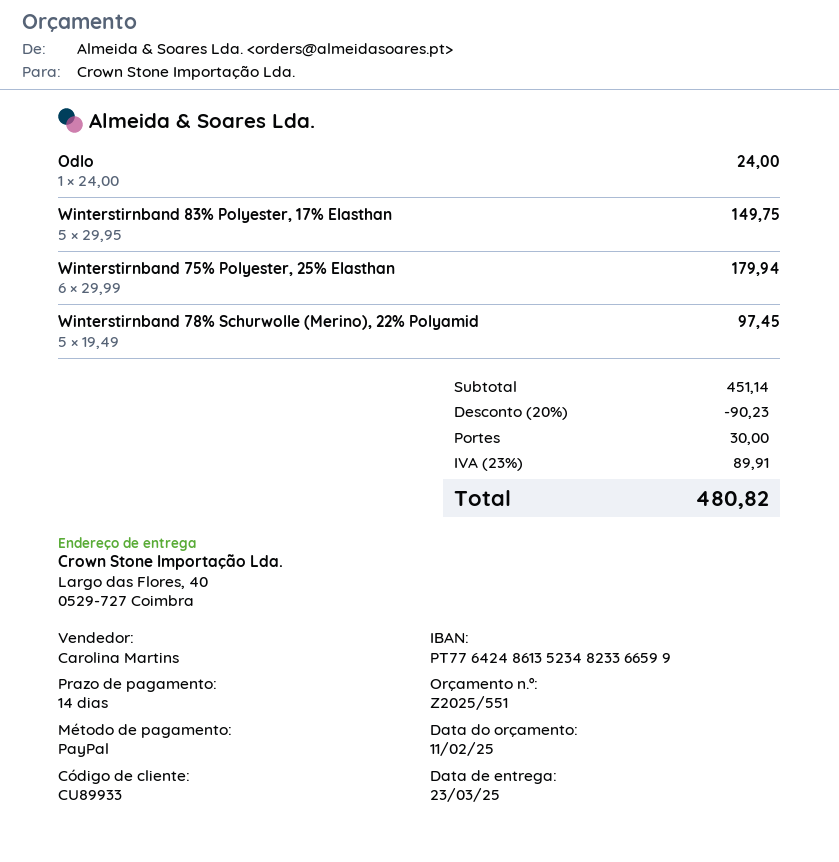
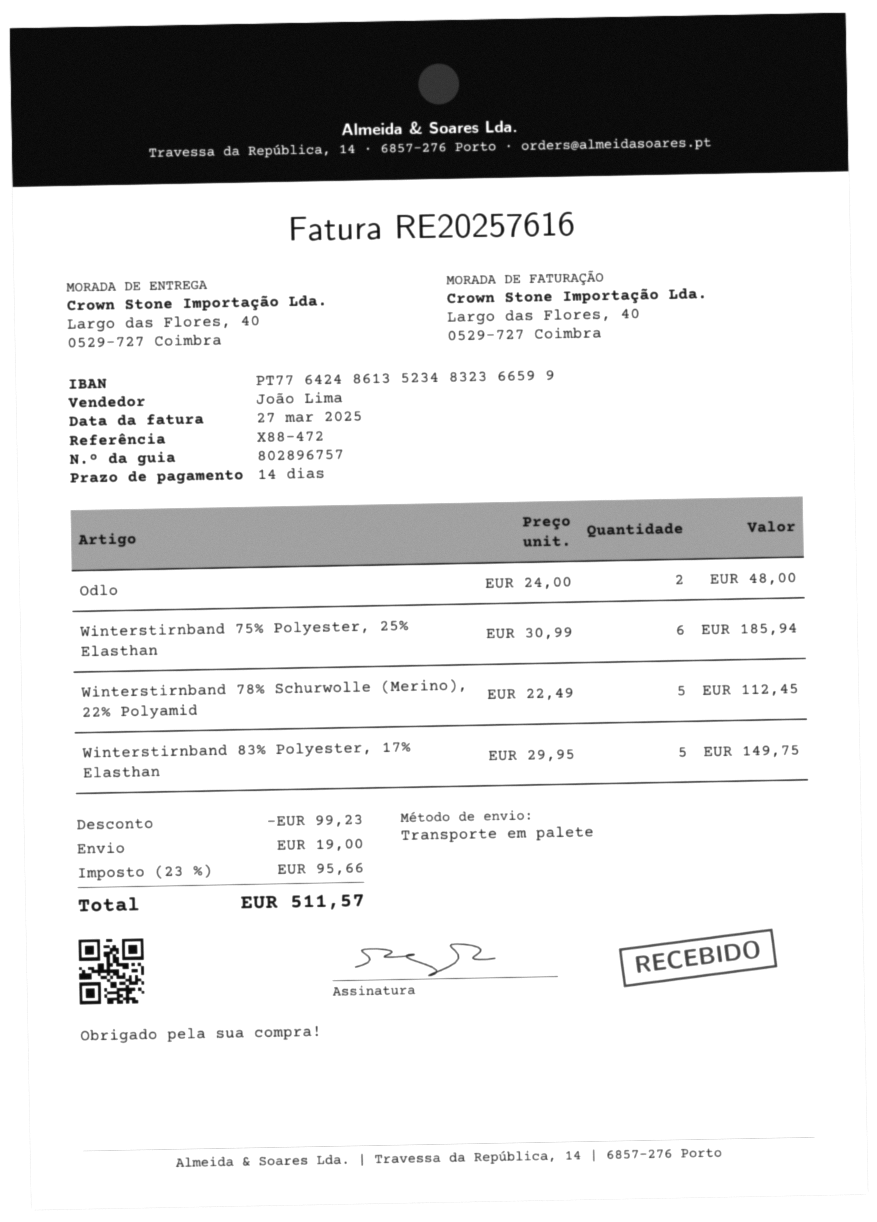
sales rep: Carolina Martins -> João Lima
bank account: PT77642486135234823366599 -> PT77642486135234832366599
Odlo: 1 x 24.00 = 24.00 -> 2 x 24.00 = 48.00
Winterstirnband 75% Polyester, 25% Elasthan: 6 x 29.99 = 179.94 -> 6 x 30.99 = 185.94
Winterstirnband 78% Schurwolle (Merino), 22% Polyamid: 5 x 19.49 = 97.45 -> 5 x 22.49 = 112.45
discount: 90.23 -> 99.23
shipping: 30.00 -> 19.00
tax: 23% = 89.91 -> 23% = 95.66
total: 480.82 -> 511.57

